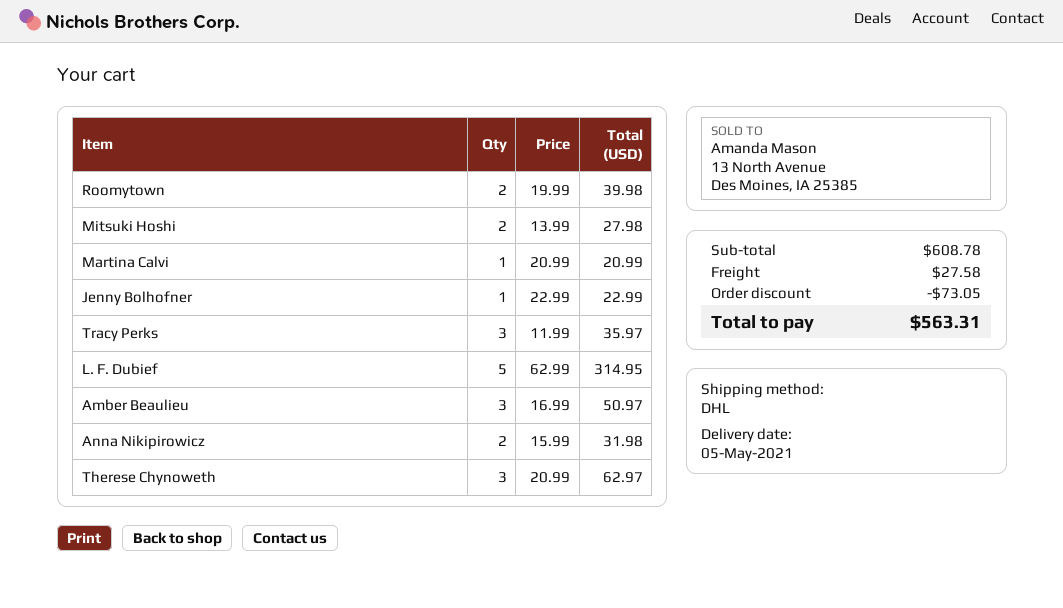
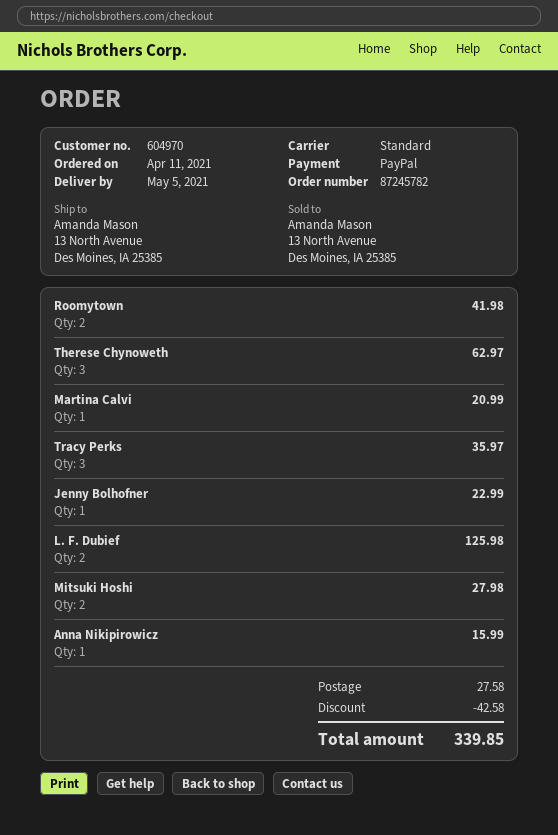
shipping method: DHL -> standard
Roomytown: 2 for 39.98 -> 2 for 41.98
L. F. Dubief: 5 for 314.95 -> 2 for 125.98
Amber Beaulieu: 3 for 50.97 -> none
Anna Nikipirowicz: 2 for 31.98 -> 1 for 15.99
discount: 73.05 -> 42.58
total: 563.31 -> 339.85

